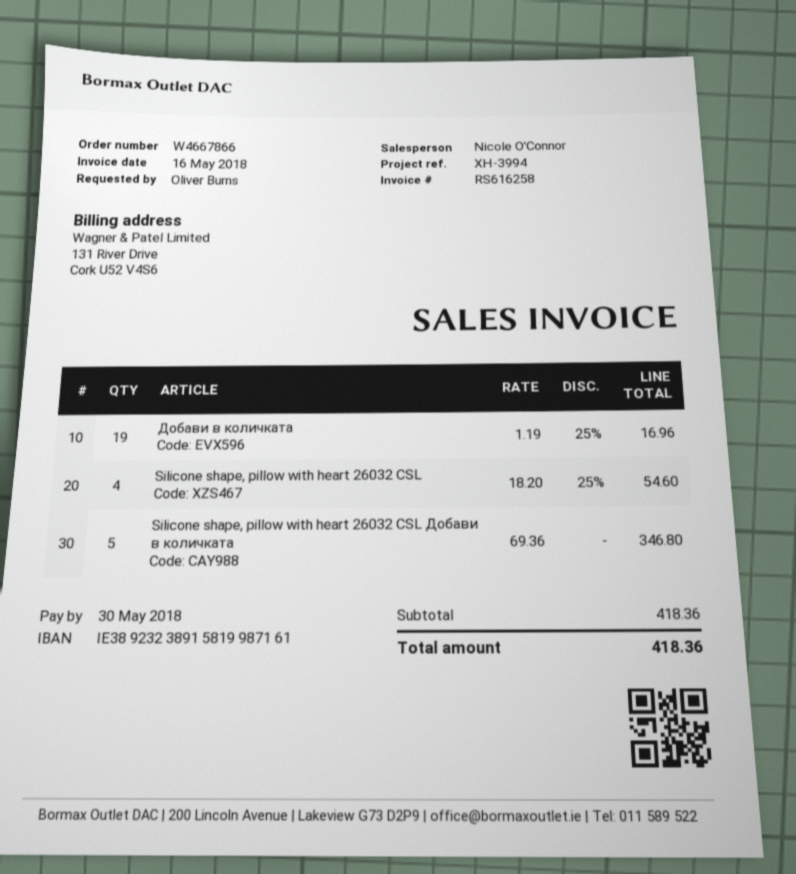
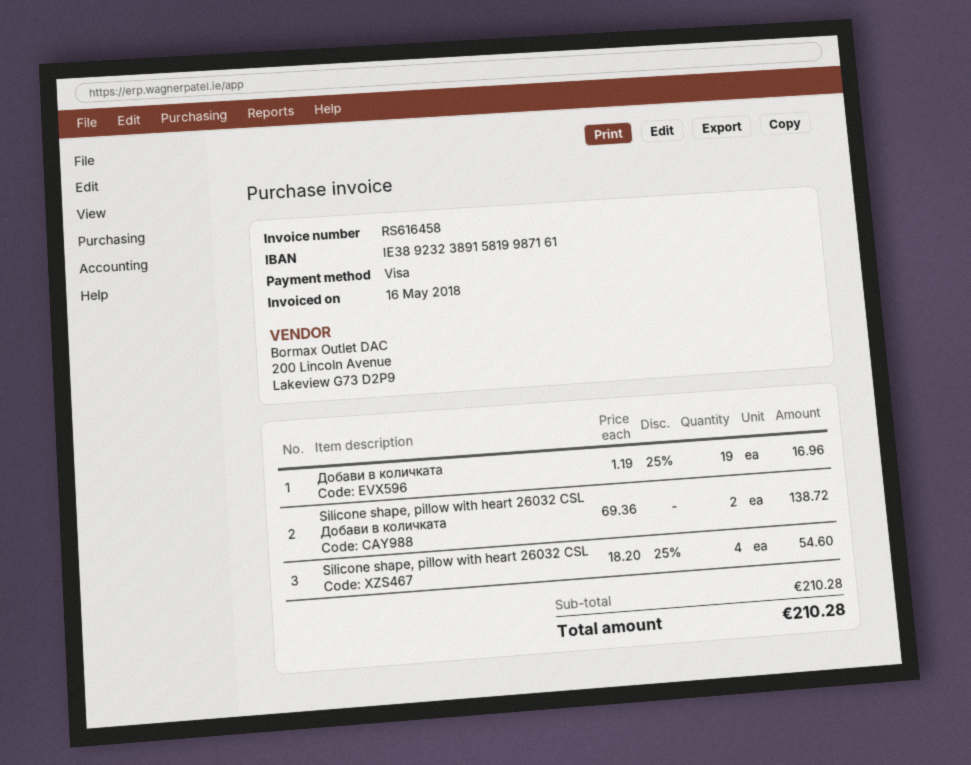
invoice number: RS616258 -> RS616458
Silicone shape, pillow with heart 26032 CSL Добави в количката: 5 x 69.36 = 346.80 -> 2 x 69.36 = 138.72
subtotal: 418.36 -> 210.28
total: 418.36 -> 210.28

